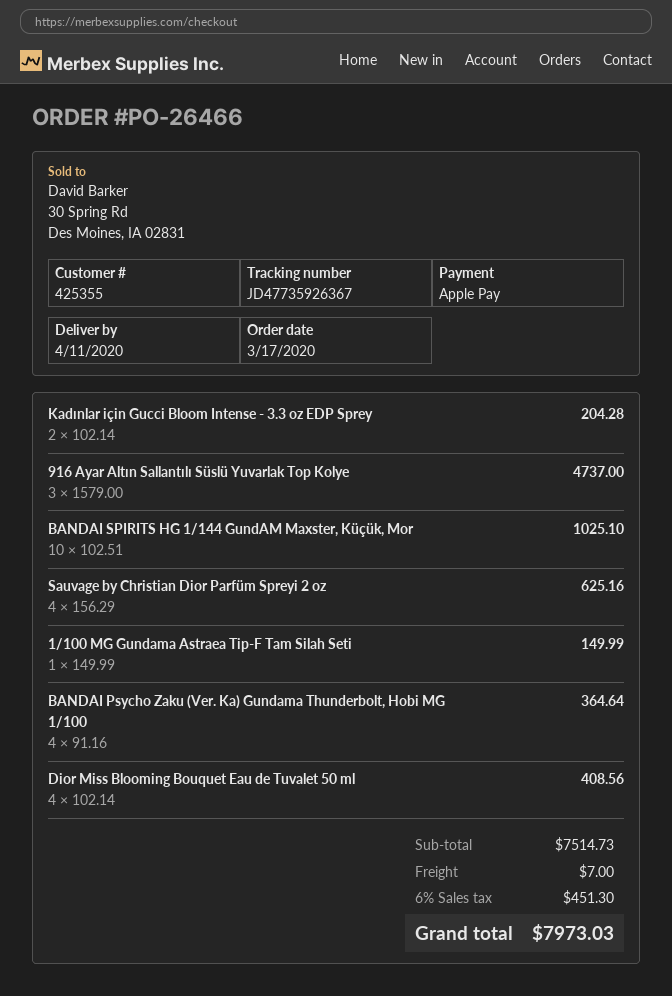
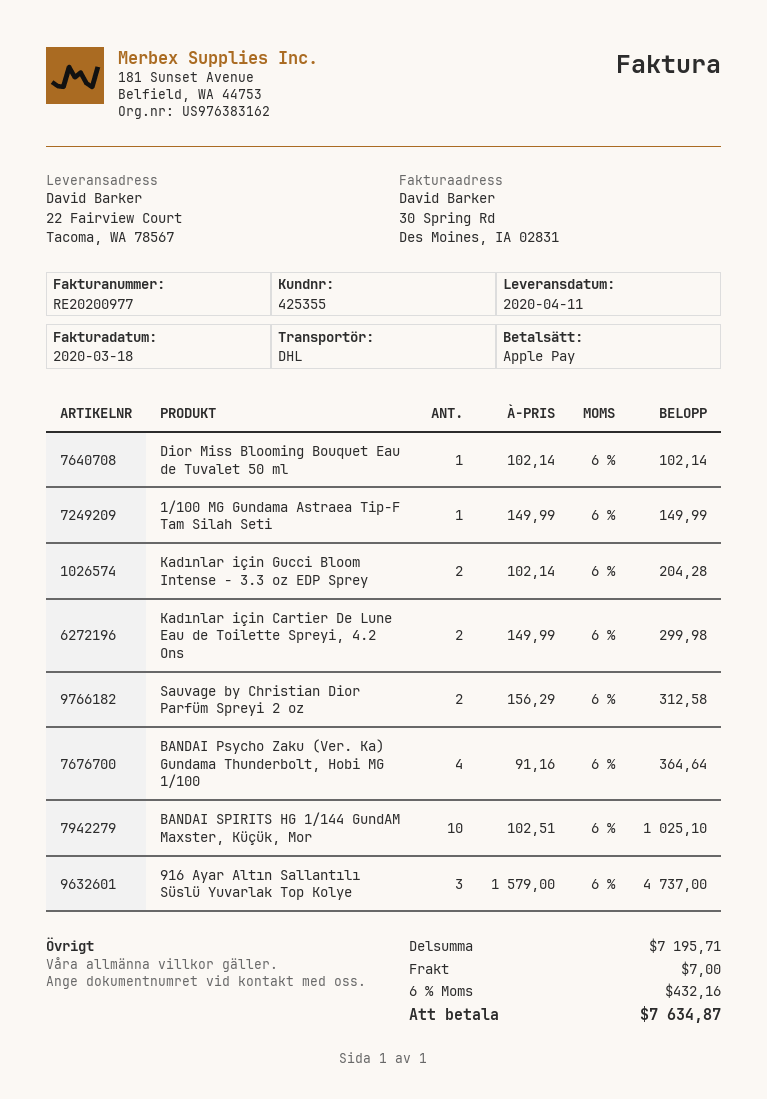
Sauvage by Christian Dior Parfüm Spreyi 2 oz: 4 x 156.29 = 625.16 -> 2 x 156.29 = 312.58
Dior Miss Blooming Bouquet Eau de Tuvalet 50 ml: 4 x 102.14 = 408.56 -> 1 x 102.14 = 102.14
Kadınlar için Cartier De Lune Eau de Toilette Spreyi, 4.2 Ons: none -> 2 x 149.99 = 299.98
subtotal: 7514.73 -> 7195.71
tax: 6% = 451.30 -> 6% = 432.16
total: 7973.03 -> 7634.87

